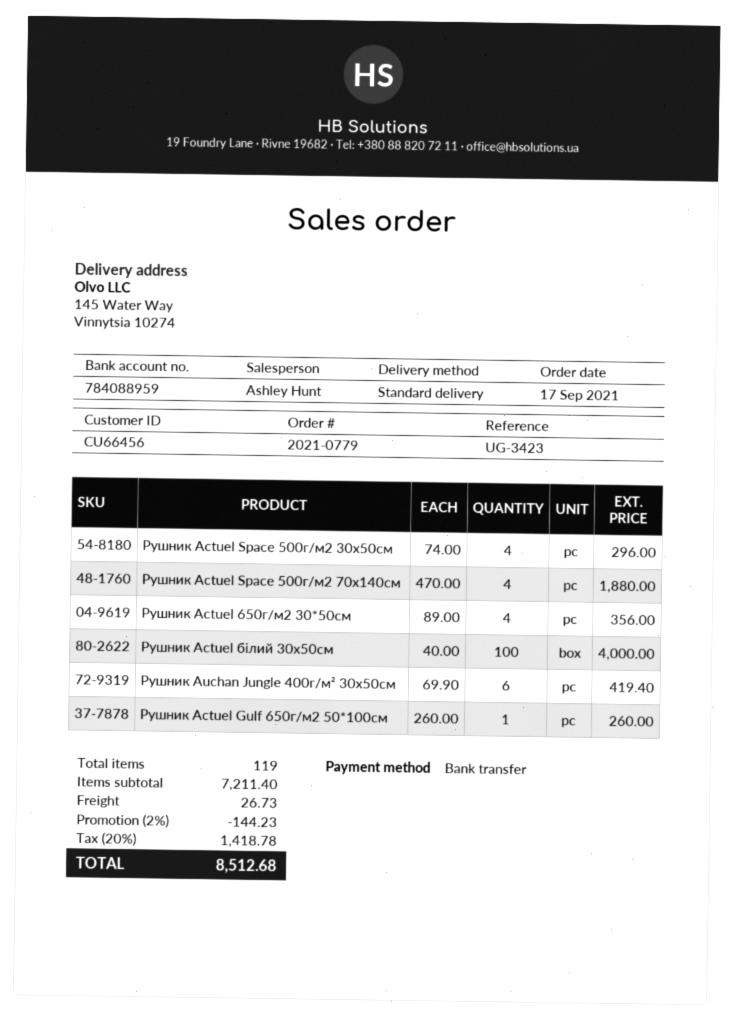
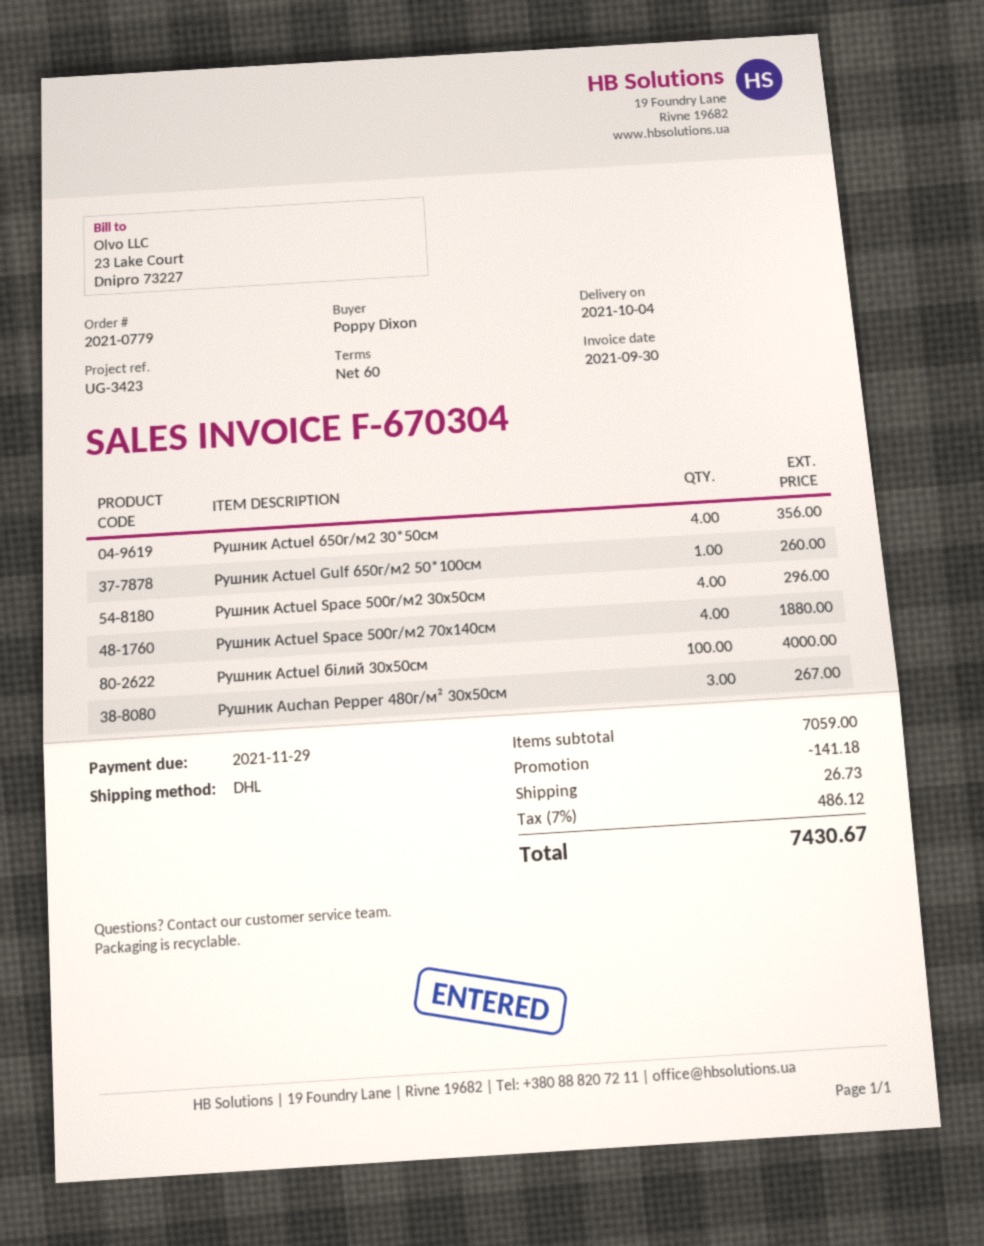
shipping method: standard -> DHL
Рушник Auchan Jungle 400г/м² 30х50см: 6 for 419.40 -> none
Рушник Auchan Pepper 480г/м² 30х50см: none -> 3 for 267.00
subtotal: 7211.40 -> 7059.00
discount: 144.23 -> 141.18
tax: 20% = 1418.78 -> 7% = 486.12
total: 8512.68 -> 7430.67

